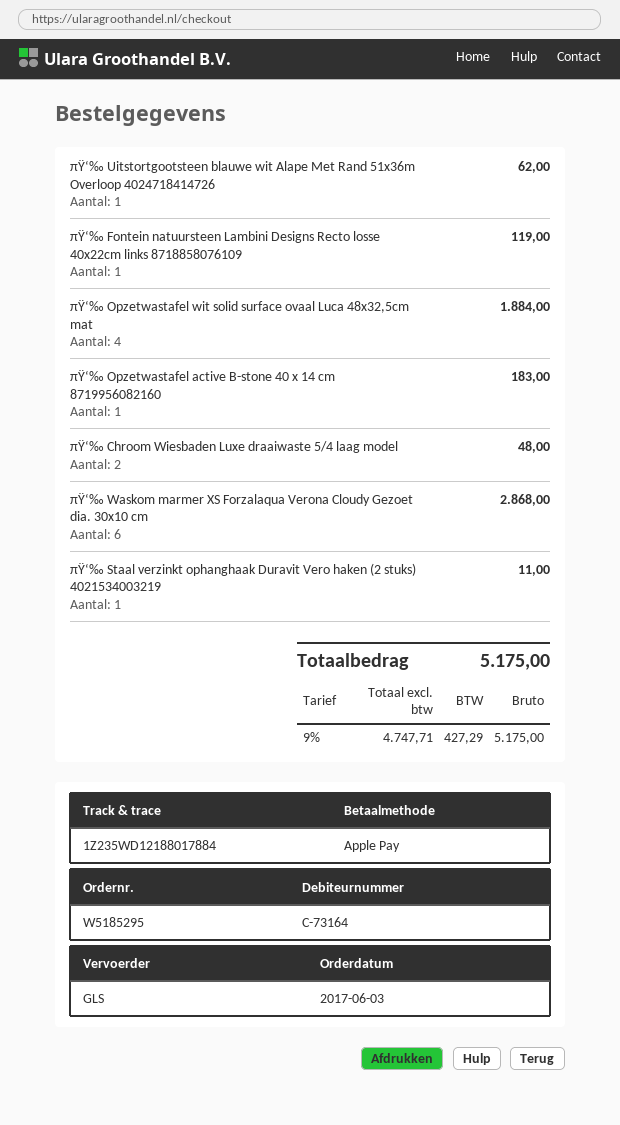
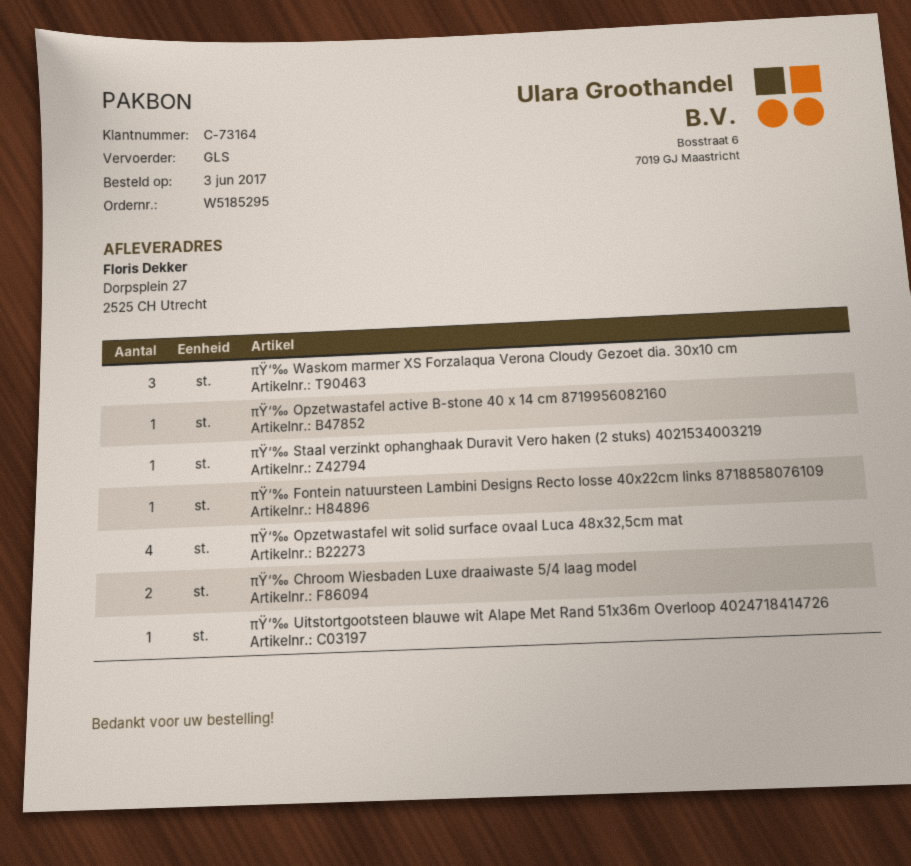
πŸ‘‰ Waskom marmer XS Forzalaqua Verona Cloudy Gezoet dia. 30x10 cm: 6 -> 3

